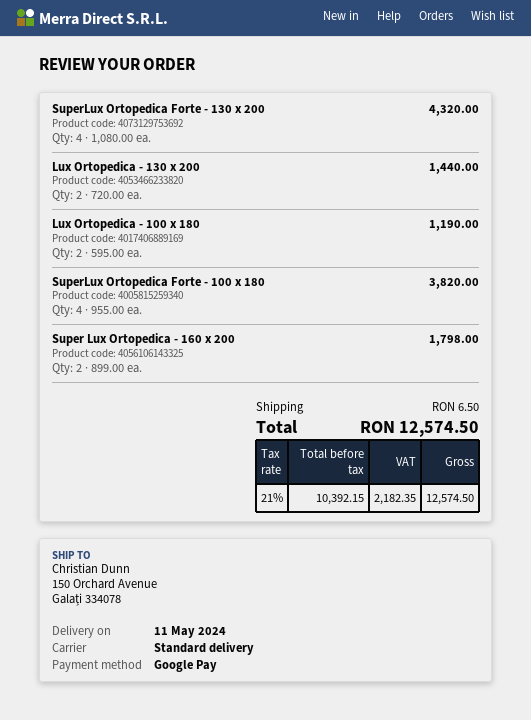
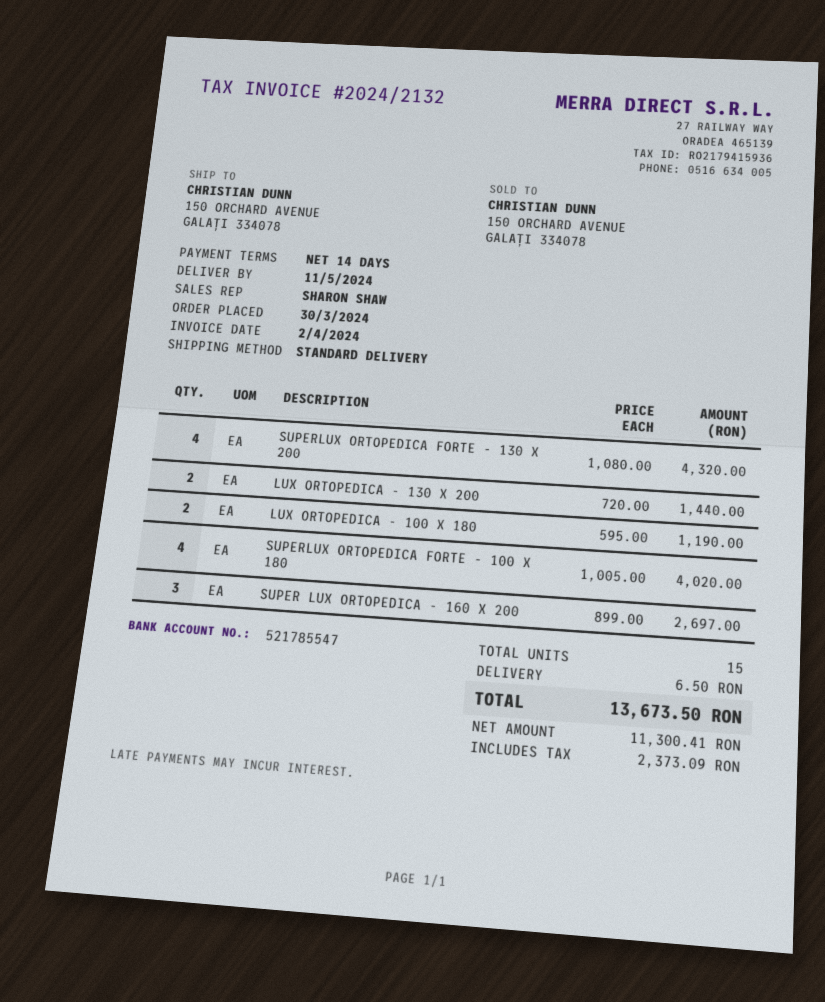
SuperLux Ortopedica Forte - 100 x 180: 4 x 955.00 = 3820.00 -> 4 x 1005.00 = 4020.00
Super Lux Ortopedica - 160 x 200: 2 x 899.00 = 1798.00 -> 3 x 899.00 = 2697.00
net: 10392.15 -> 11300.41
tax: 2182.35 -> 2373.09
total: 12574.50 -> 13673.50

